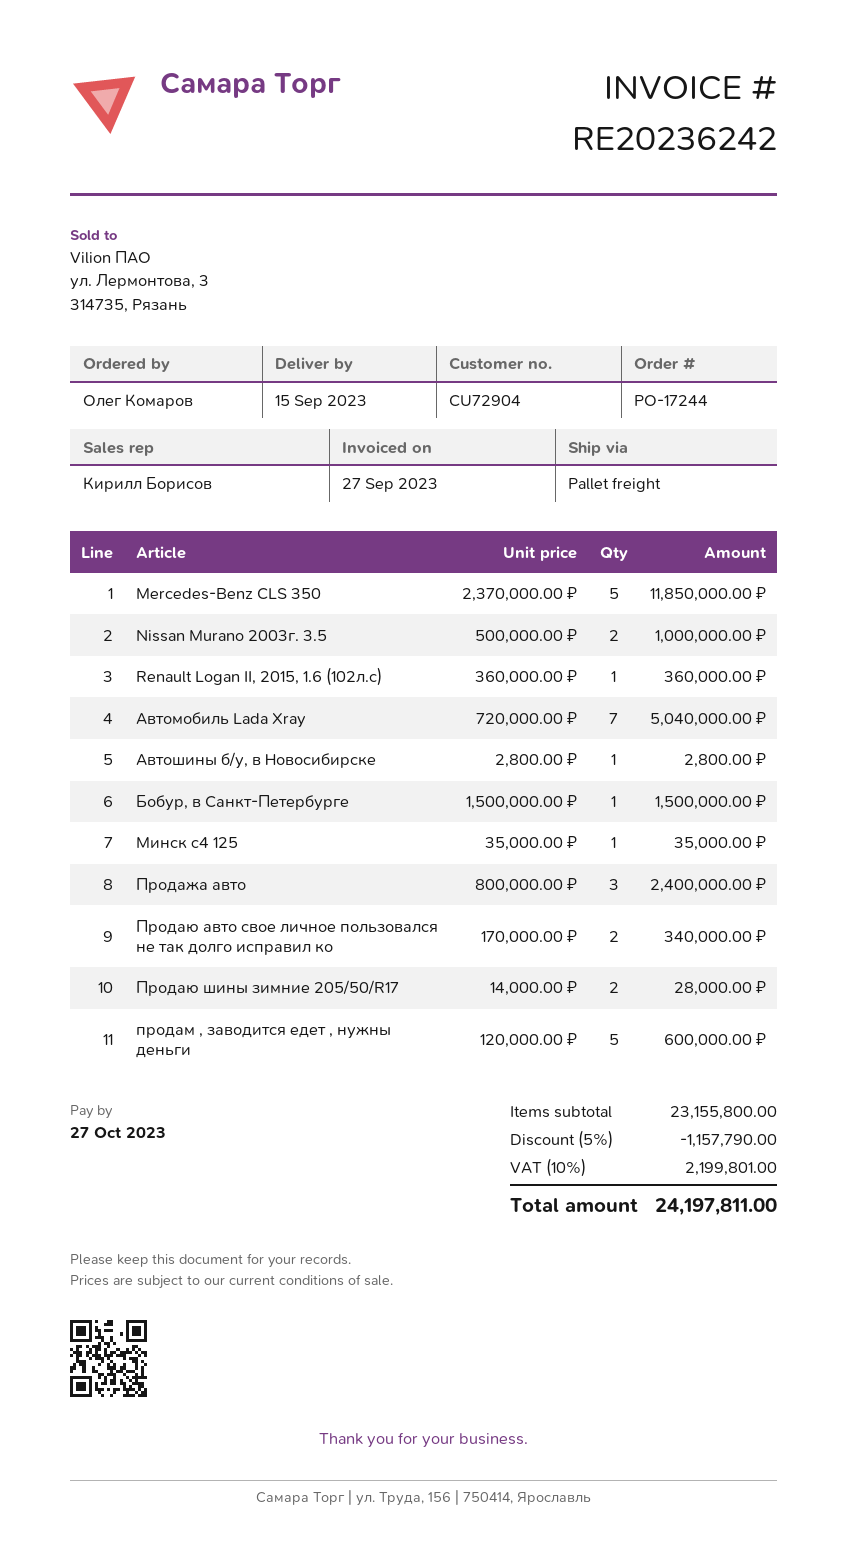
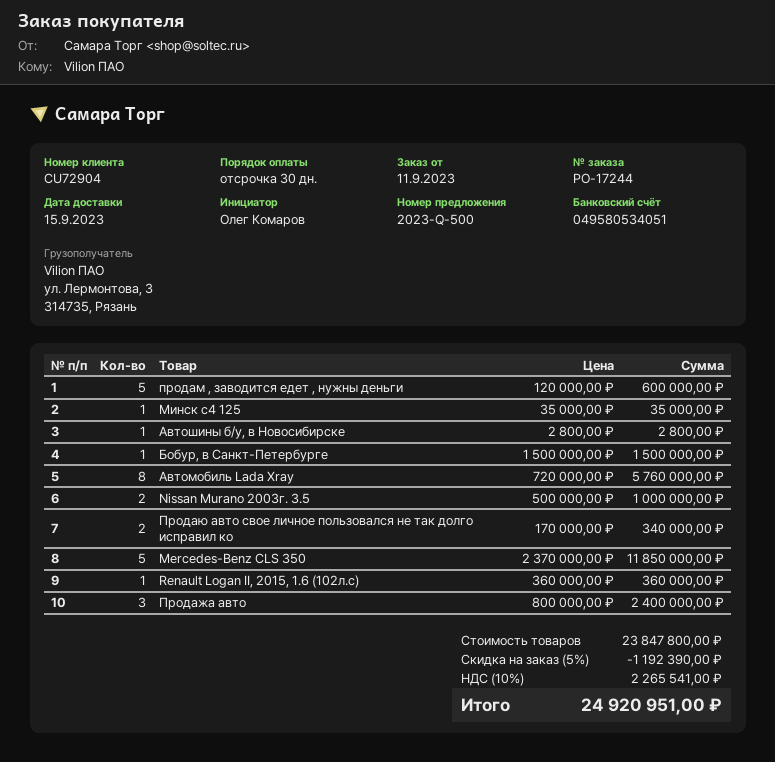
Автомобиль Lada Xray: 7 x 720000.00 = 5040000.00 -> 8 x 720000.00 = 5760000.00
Продаю шины зимние 205/50/R17: 2 x 14000.00 = 28000.00 -> none
subtotal: 23155800.00 -> 23847800.00
discount: 5% = 1157790.00 -> 5% = 1192390.00
tax: 10% = 2199801.00 -> 10% = 2265541.00
total: 24197811.00 -> 24920951.00

